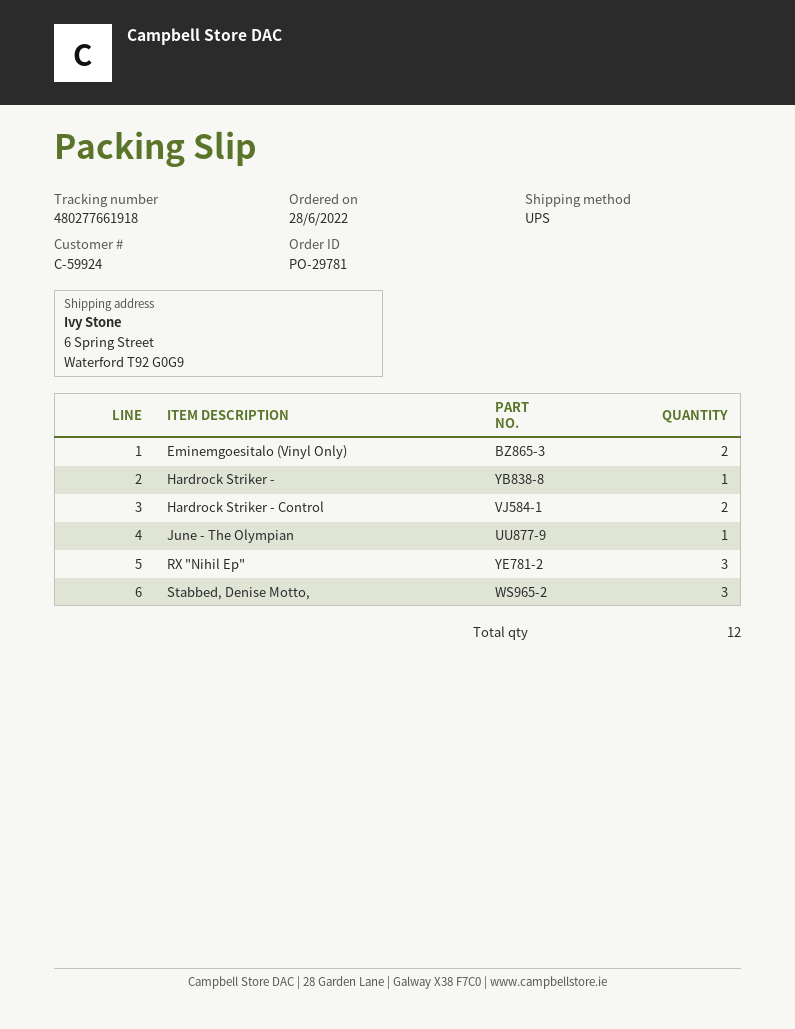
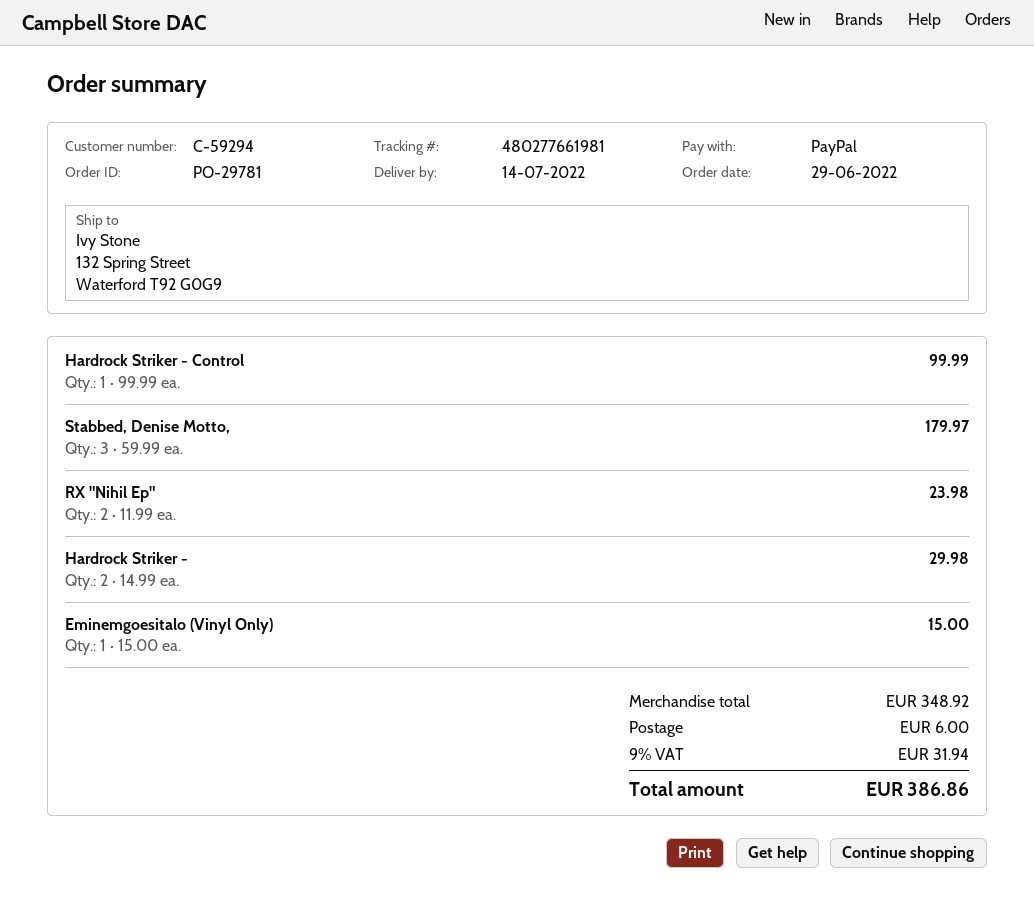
order date: 2022-06-28 -> 2022-06-29
customer number: C-59924 -> C-59294
tracking number: 480277661918 -> 480277661981
ship to: 6 Spring Street, Waterford T92 G0G9 -> 132 Spring Street, Waterford T92 G0G9
Eminemgoesitalo (Vinyl Only): 2 -> 1
Hardrock Striker -: 1 -> 2
Hardrock Striker - Control: 2 -> 1
June - The Olympian: 1 -> none
RX "Nihil Ep": 3 -> 2

